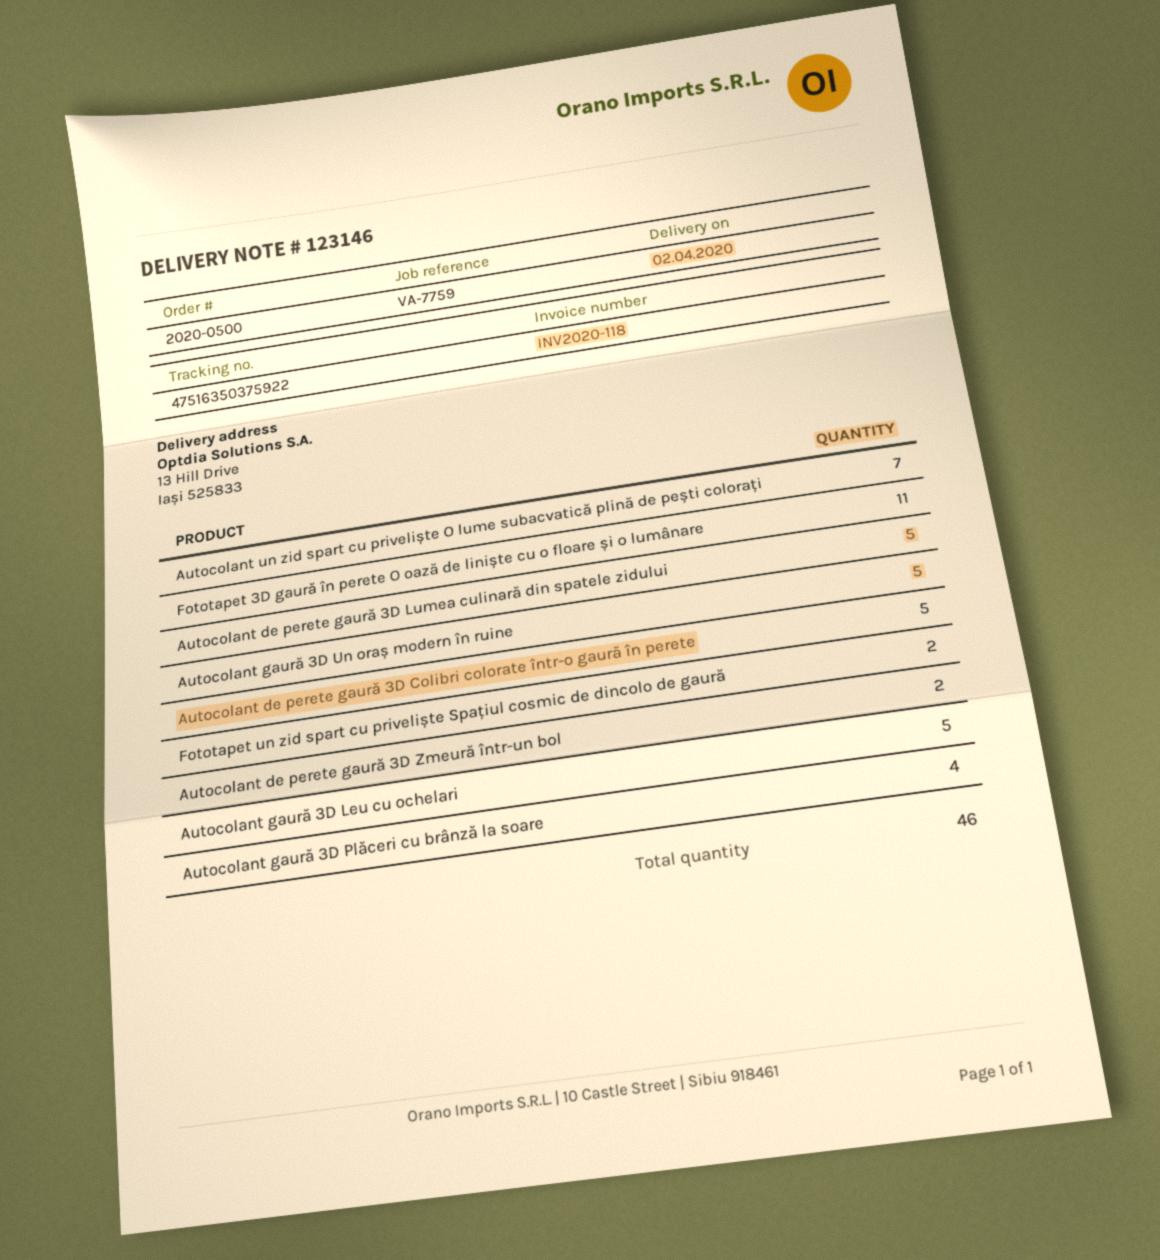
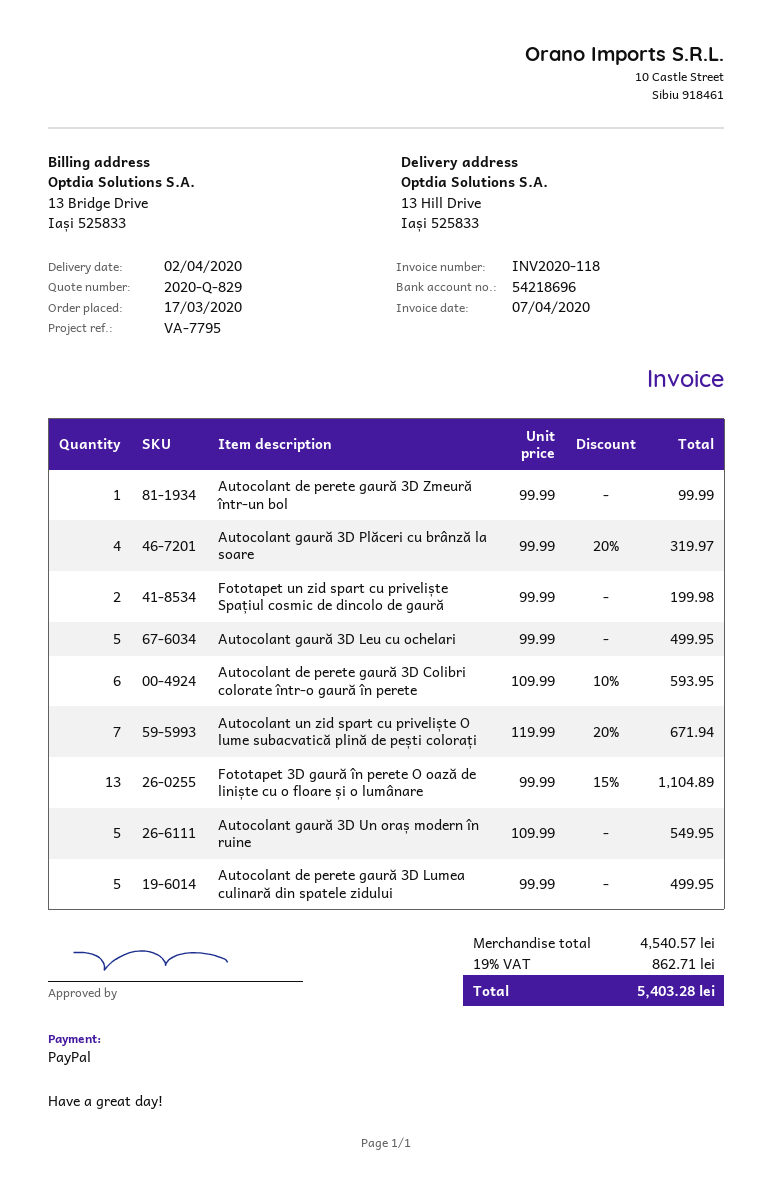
reference: VA-7759 -> VA-7795
Fototapet 3D gaură în perete O oază de liniște cu o floare și o lumânare: 11 -> 13
Autocolant de perete gaură 3D Colibri colorate într-o gaură în perete: 5 -> 6
Autocolant de perete gaură 3D Zmeură într-un bol: 2 -> 1

